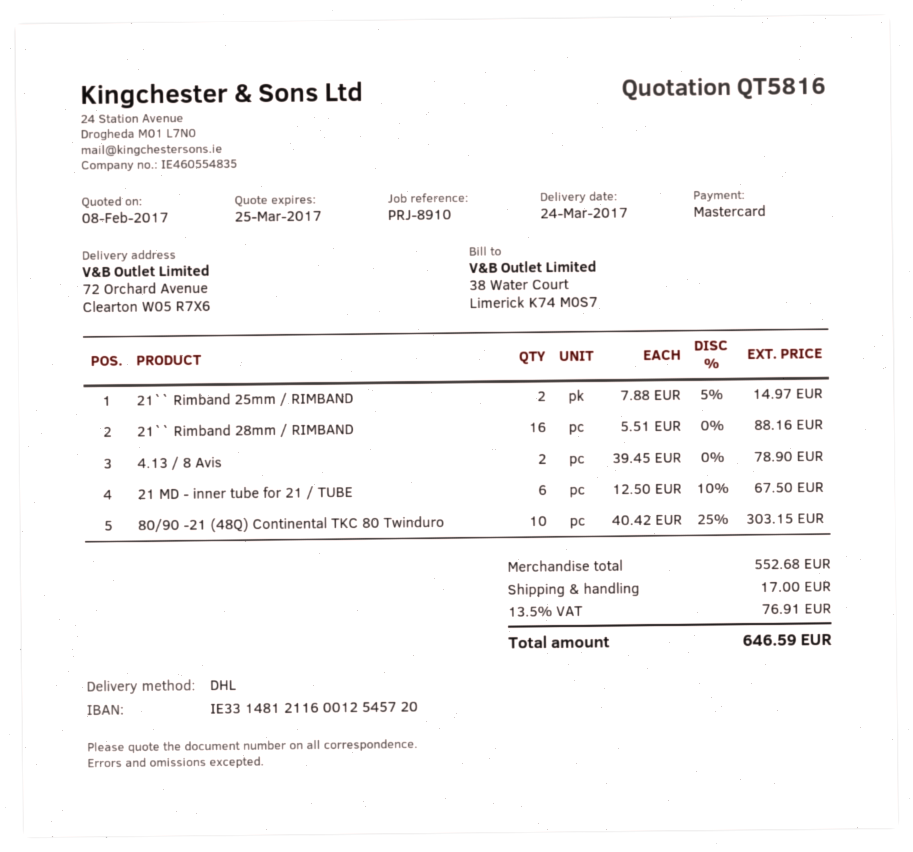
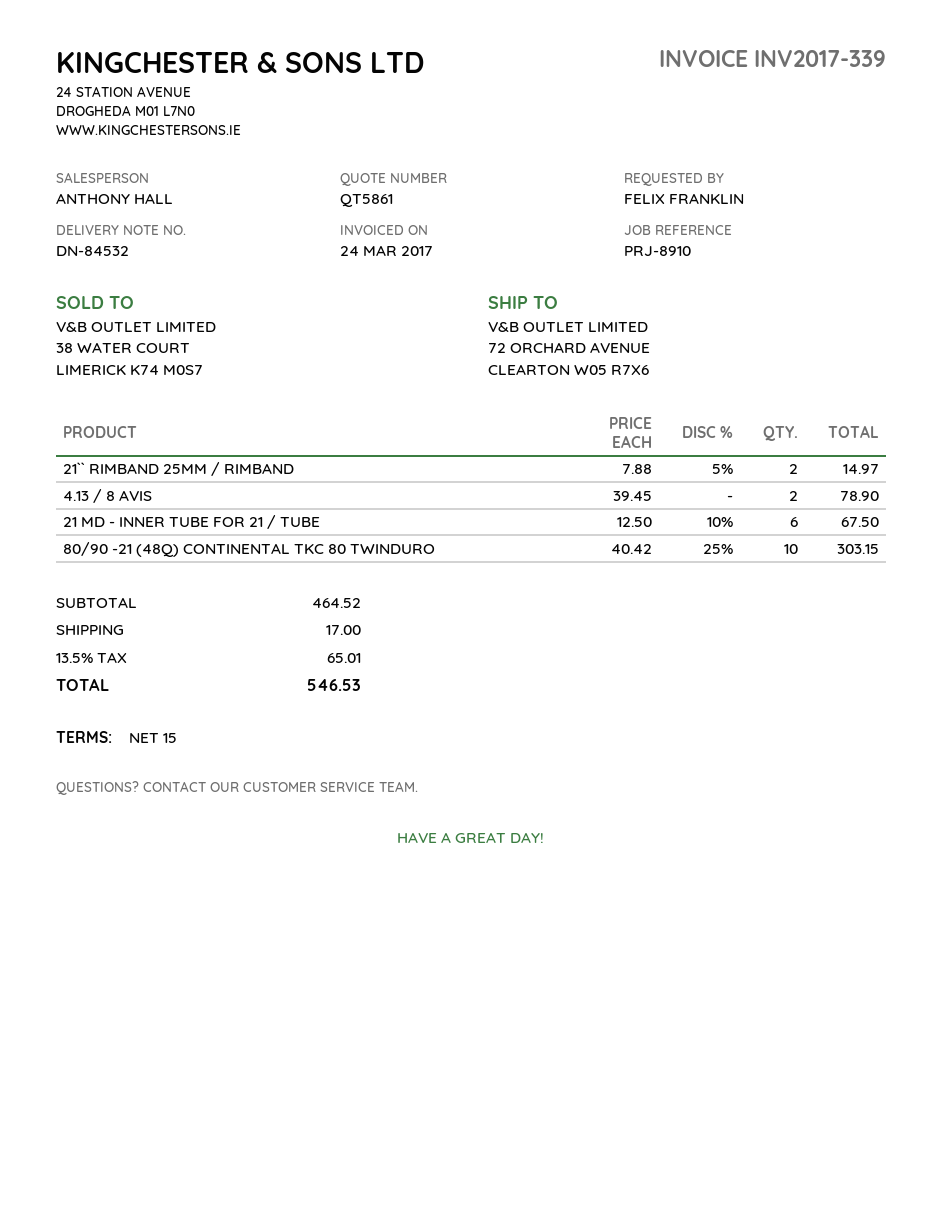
quote number: QT5816 -> QT5861
21`` Rimband 28mm / RIMBAND: 16 x 5.51 = 88.16 -> none
subtotal: 552.68 -> 464.52
tax: 13.5% = 76.91 -> 13.5% = 65.01
total: 646.59 -> 546.53

